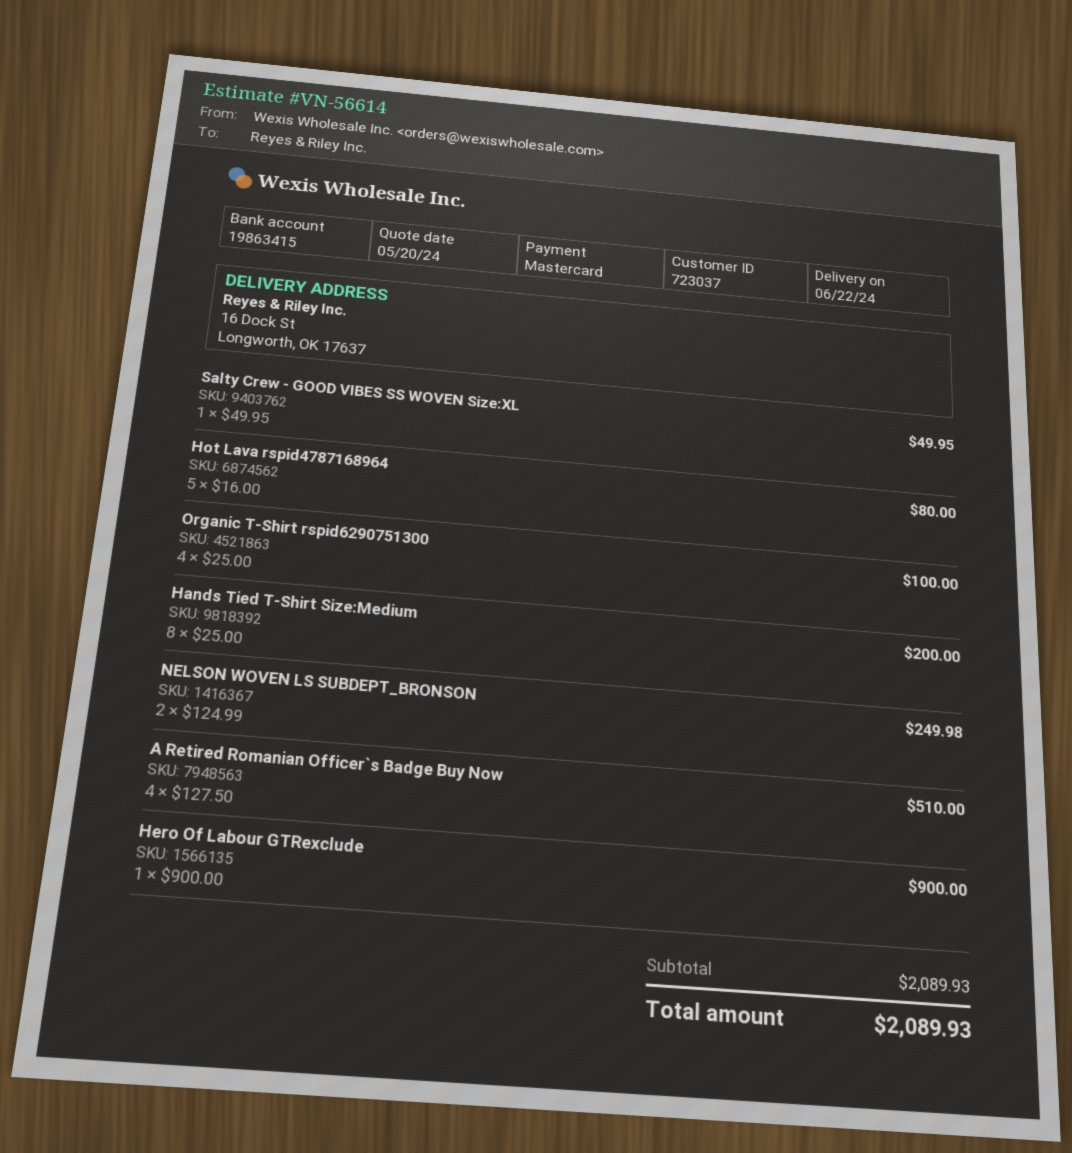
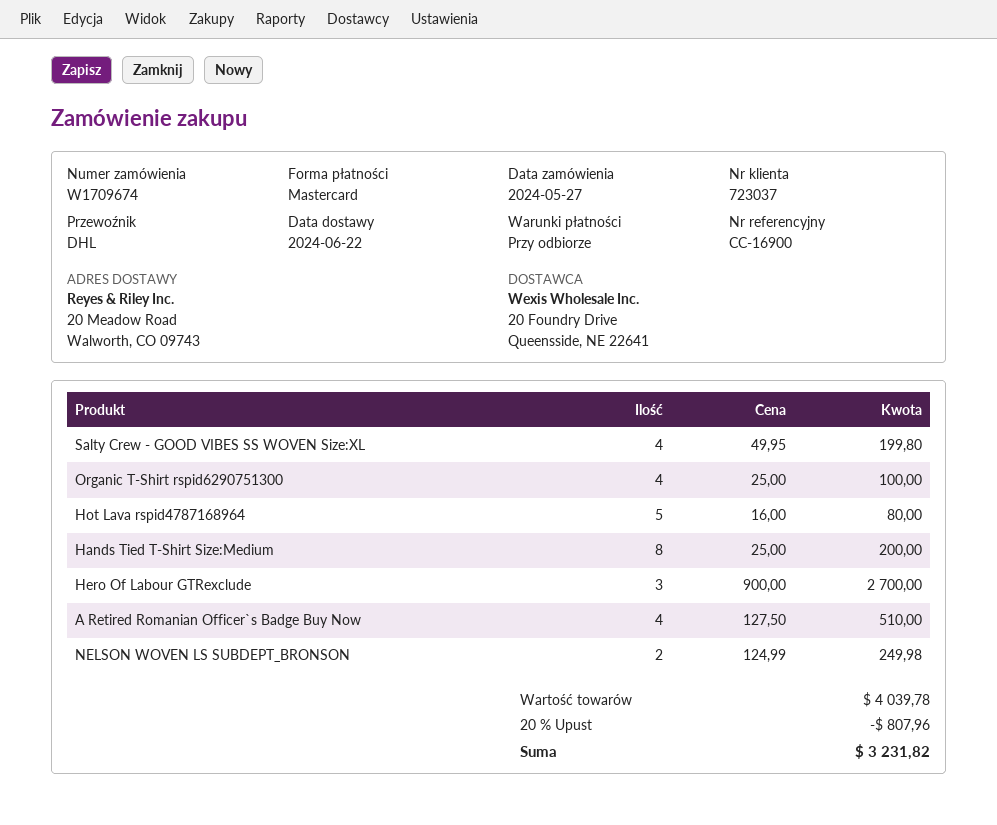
ship to: 16 Dock St, Longworth, OK 17637 -> 20 Meadow Road, Walworth, CO 09743
Salty Crew - GOOD VIBES SS WOVEN Size:XL: 1 x 49.95 = 49.95 -> 4 x 49.95 = 199.80
Hero Of Labour GTRexclude: 1 x 900.00 = 900.00 -> 3 x 900.00 = 2700.00
subtotal: 2089.93 -> 4039.78
discount: none -> 20% = 807.96
total: 2089.93 -> 3231.82

